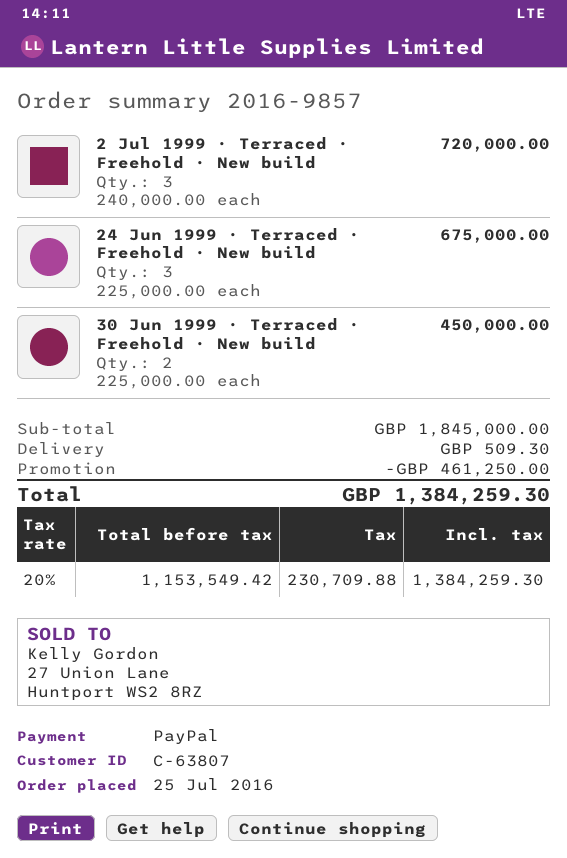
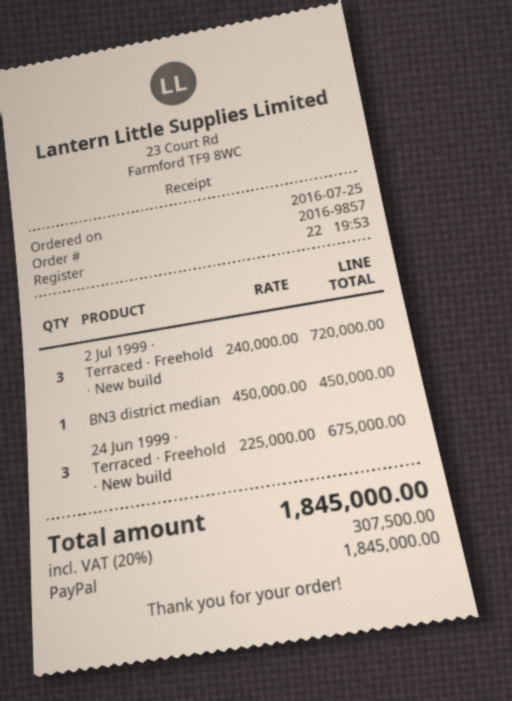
30 Jun 1999 · Terraced · Freehold · New build: 2 x 225000.00 = 450000.00 -> none
BN3 district median: none -> 1 x 450000.00 = 450000.00
discount: 461250.00 -> none
shipping: 509.30 -> none
tax: 20% = 230709.88 -> 20% = 307500.00
total: 1384259.30 -> 1845000.00

